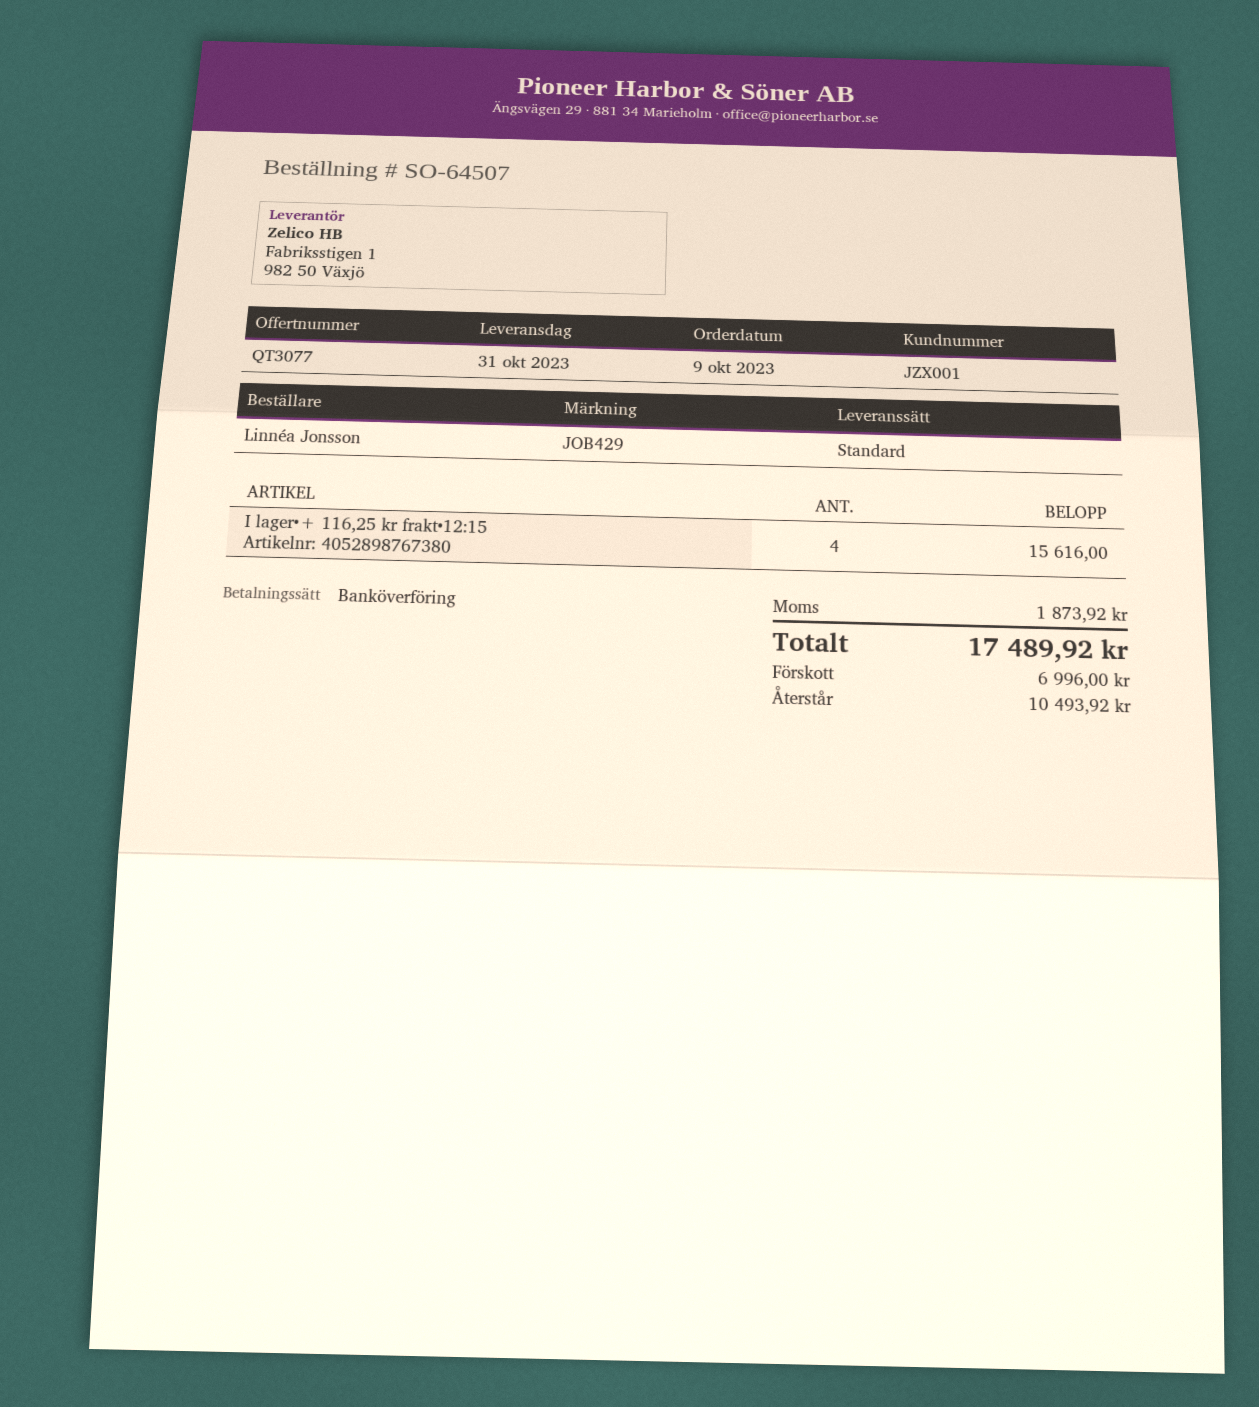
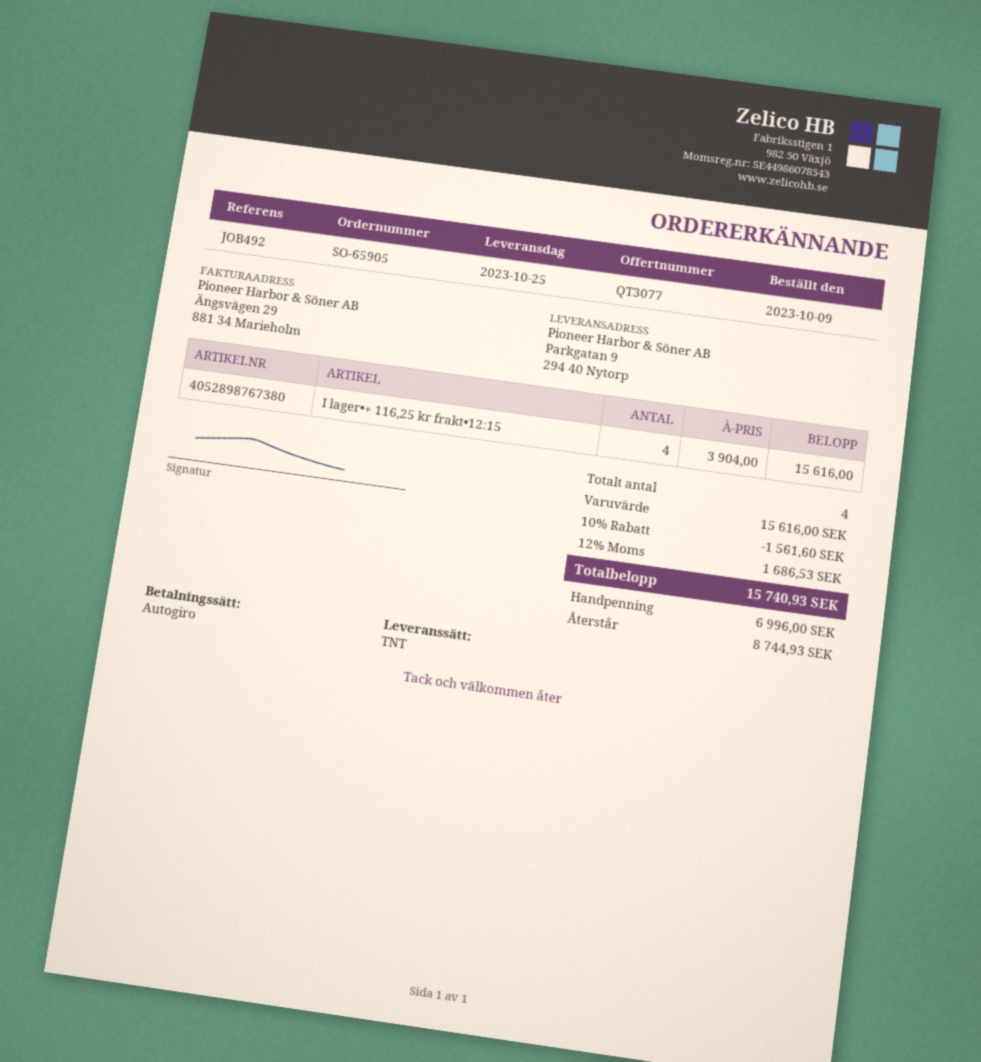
order number: SO-64507 -> SO-65905
delivery date: 2023-10-31 -> 2023-10-25
reference: JOB429 -> JOB492
payment method: bank transfer -> direct debit
shipping method: standard -> TNT
discount: none -> 10% = 1561.60
tax: 1873.92 -> 1686.53
total: 17489.92 -> 15740.93
balance: 10493.92 -> 8744.93

